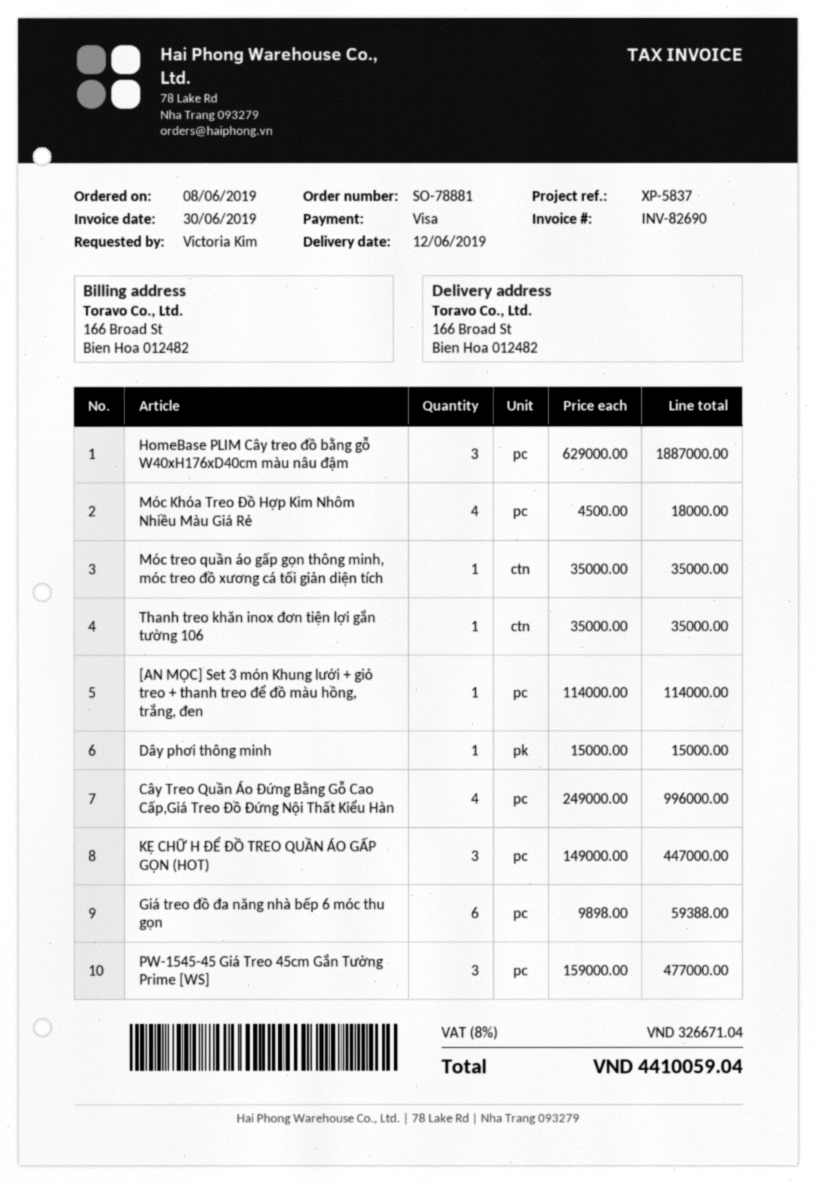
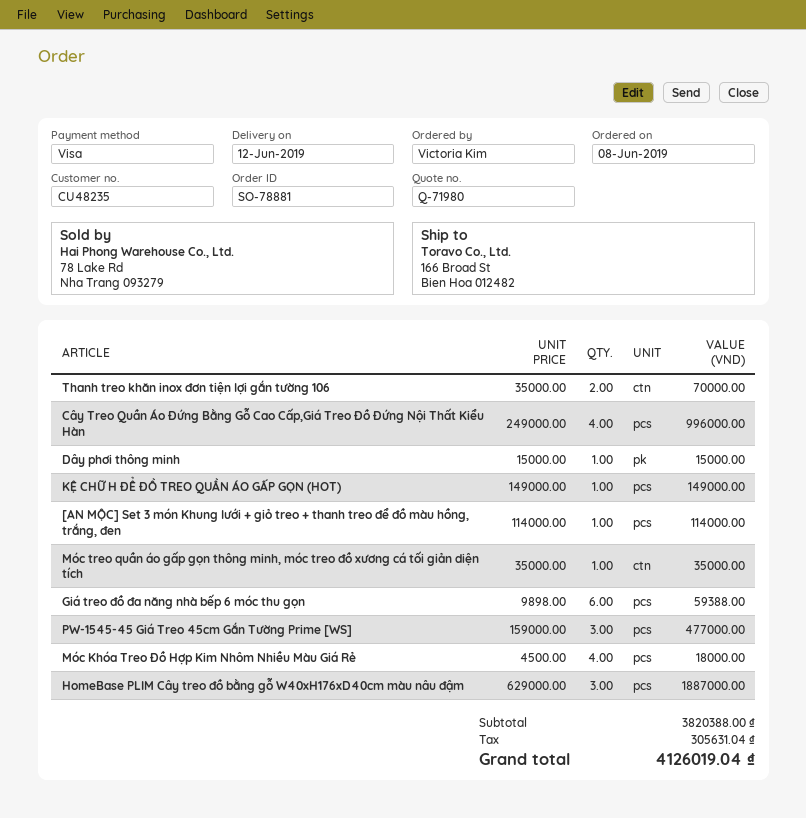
Thanh treo khăn inox đơn tiện lợi gắn tường 106: 1 x 35000.00 = 35000.00 -> 2 x 35000.00 = 70000.00
KỆ CHỮ H ĐỂ ĐỒ TREO QUẦN ÁO GẤP GỌN (HOT): 3 x 149000.00 = 447000.00 -> 1 x 149000.00 = 149000.00
tax: 326671.04 -> 305631.04
total: 4410059.04 -> 4126019.04

